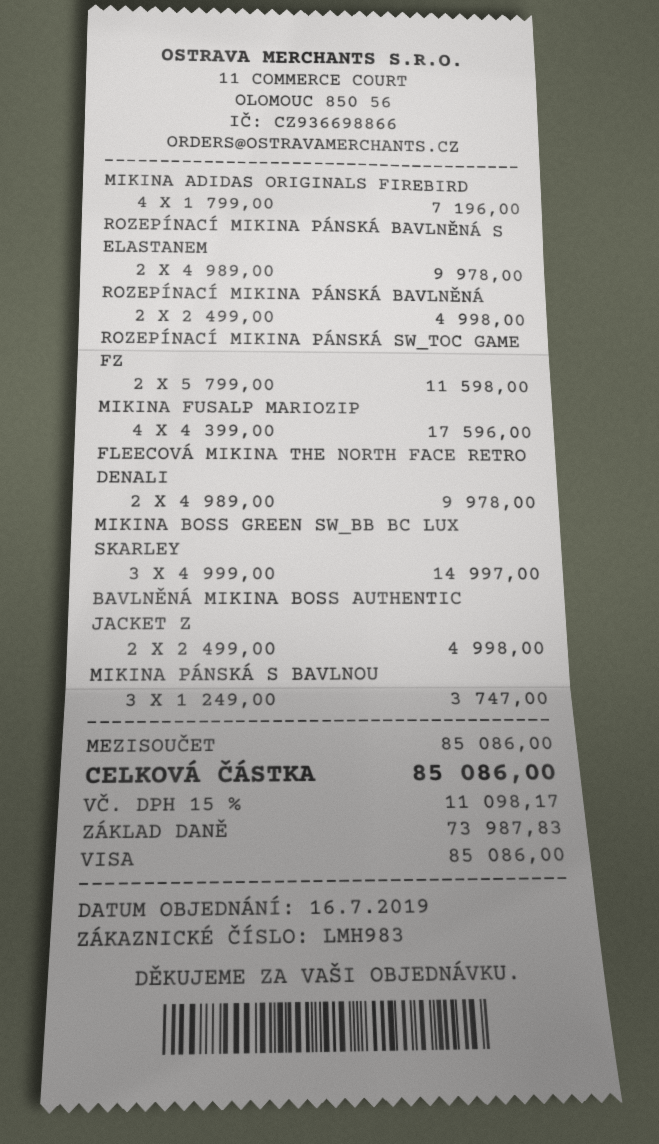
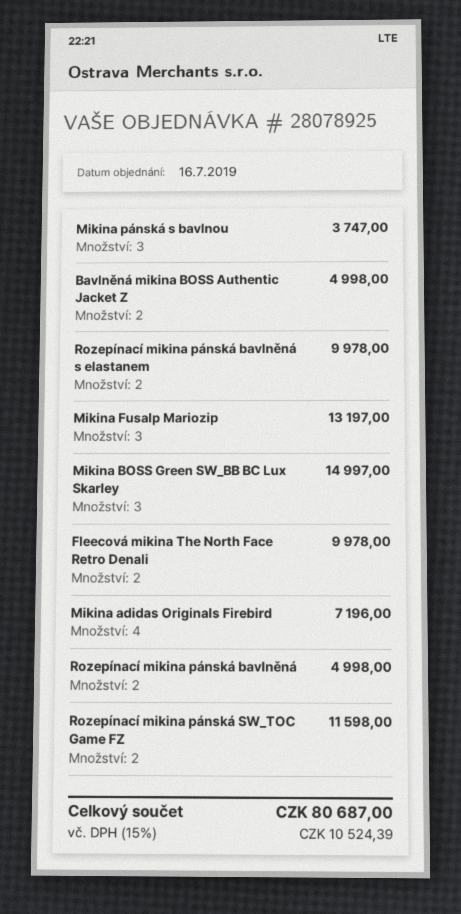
MIKINA FUSALP MARIOZIP: 4 for 17596.00 -> 3 for 13197.00
tax: 15% = 11098.17 -> 15% = 10524.39
total: 85086.00 -> 80687.00

